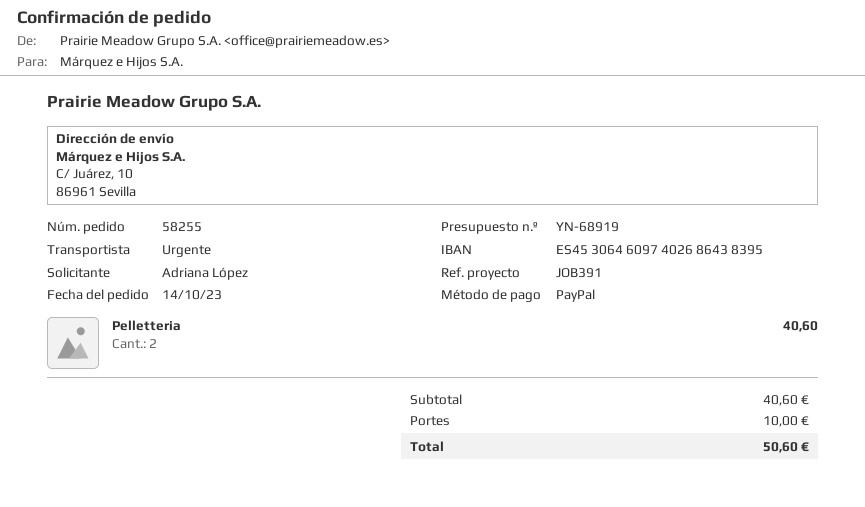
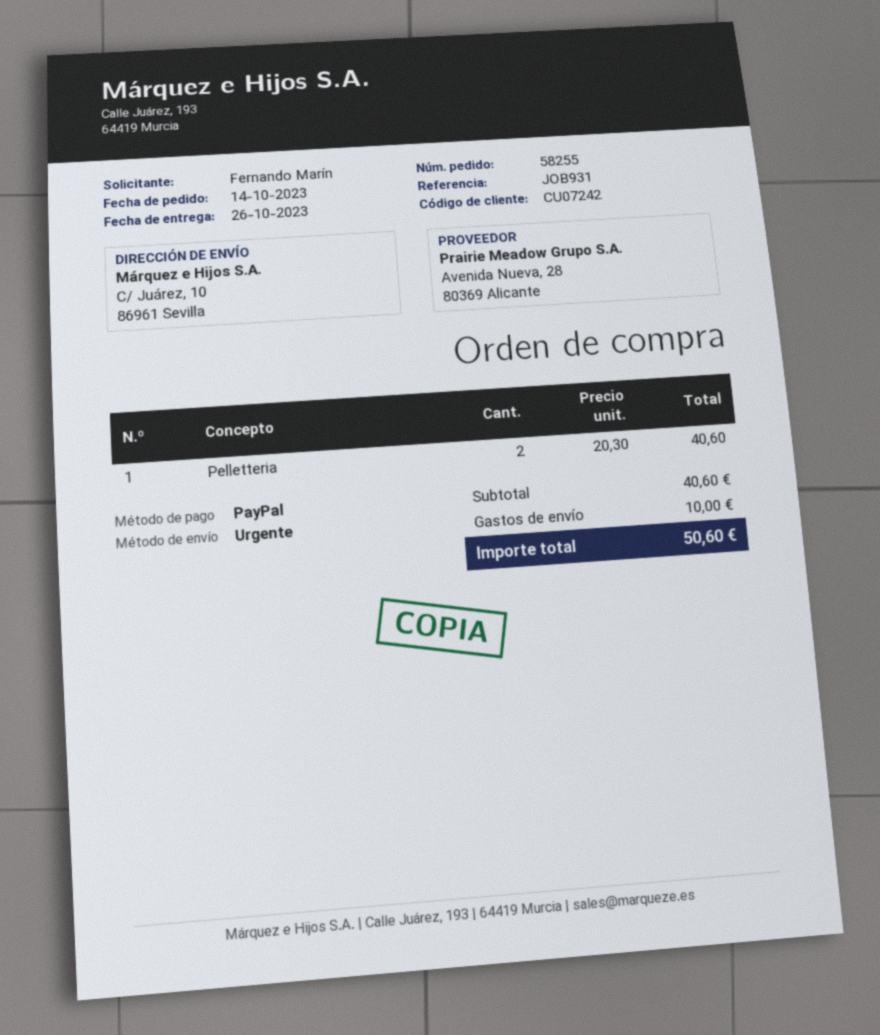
reference: JOB391 -> JOB931
ordered by: Adriana López -> Fernando Marín

